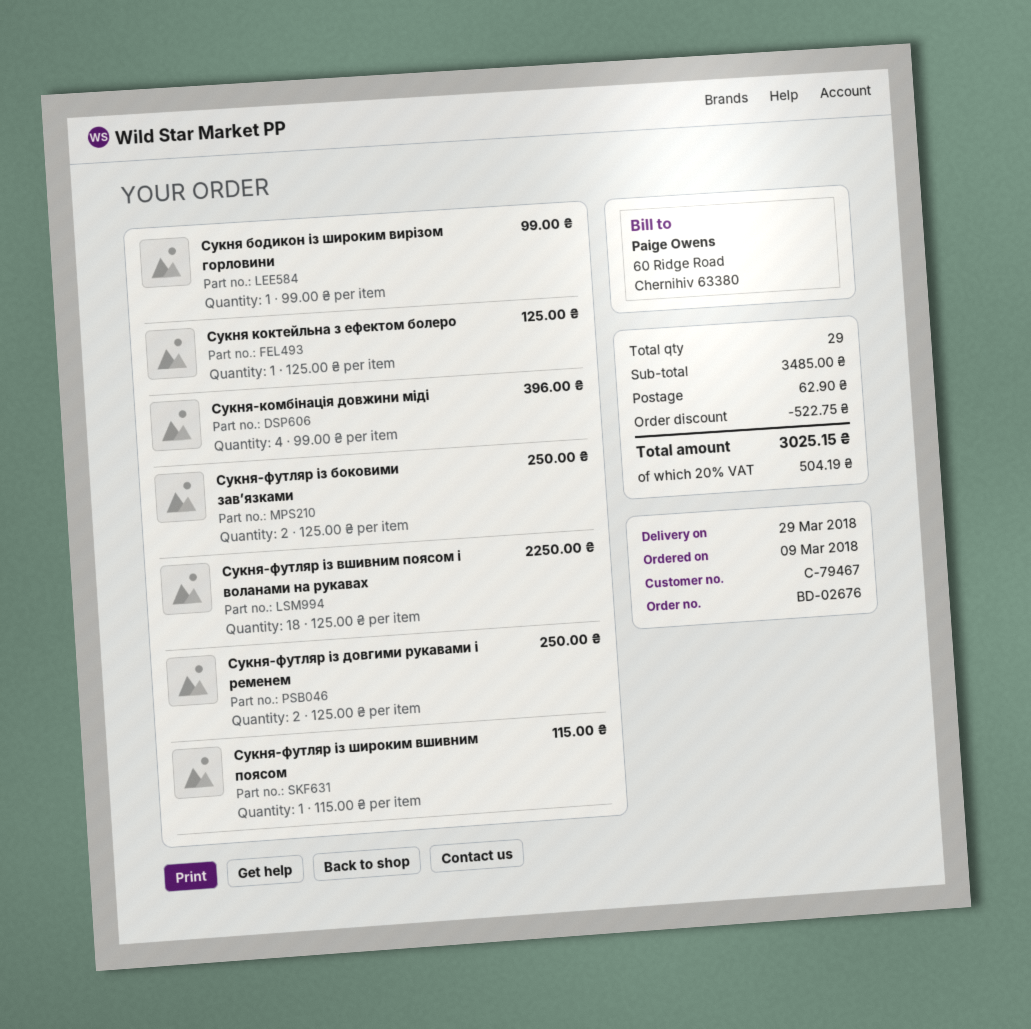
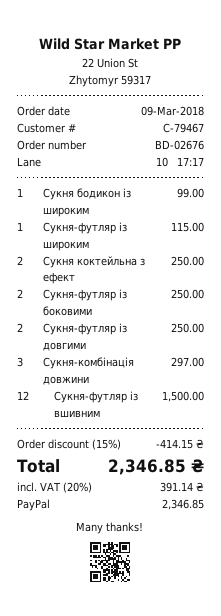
Сукня коктейльна з ефектом болеро: 1 for 125.00 -> 2 for 250.00
Сукня-комбінація довжини міді: 4 for 396.00 -> 3 for 297.00
Сукня-футляр із вшивним поясом і воланами на рукавах: 18 for 2250.00 -> 12 for 1500.00
discount: 522.75 -> 414.15
shipping: 62.90 -> none
tax: 20% = 504.19 -> 20% = 391.14
total: 3025.15 -> 2346.85

